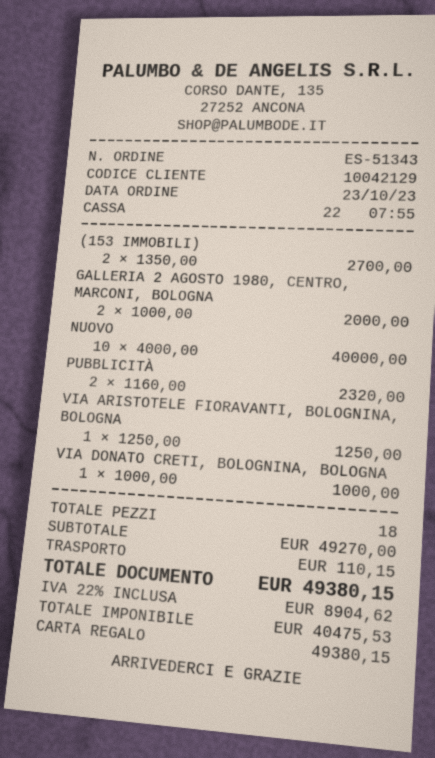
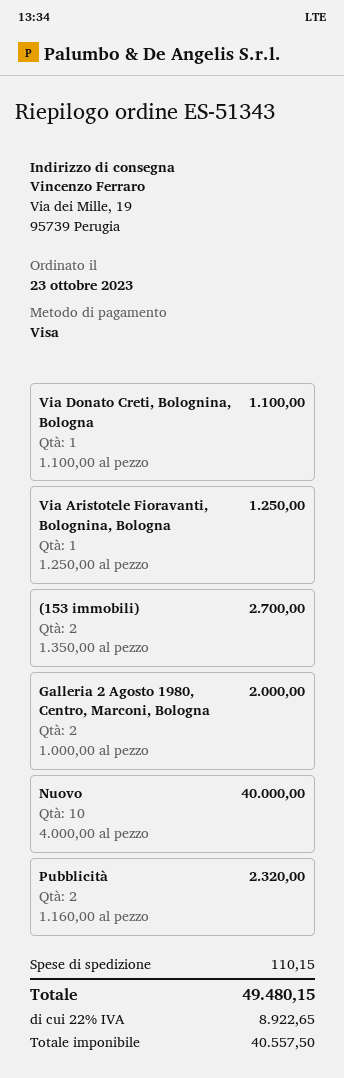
payment method: gift card -> Visa
VIA DONATO CRETI, BOLOGNINA, BOLOGNA: 1 x 1000.00 = 1000.00 -> 1 x 1100.00 = 1100.00
net: 40475.53 -> 40557.50
tax: 22% = 8904.62 -> 22% = 8922.65
total: 49380.15 -> 49480.15

